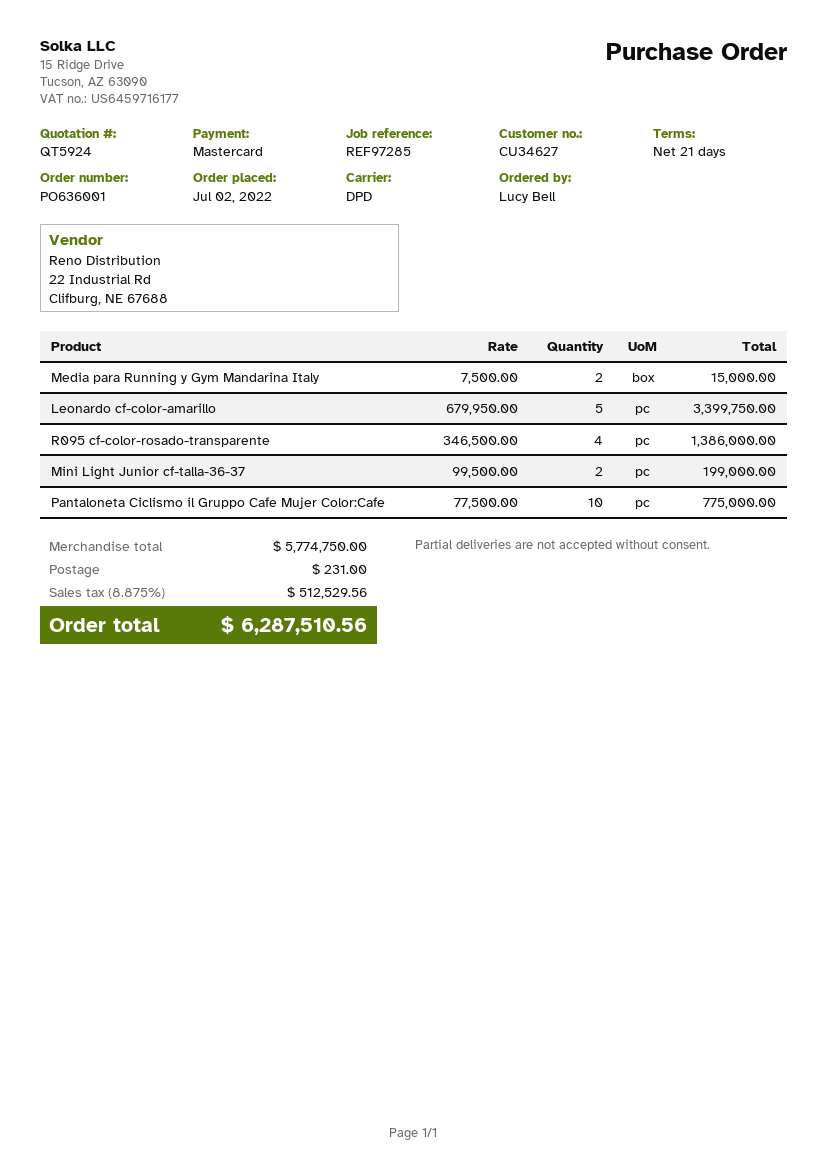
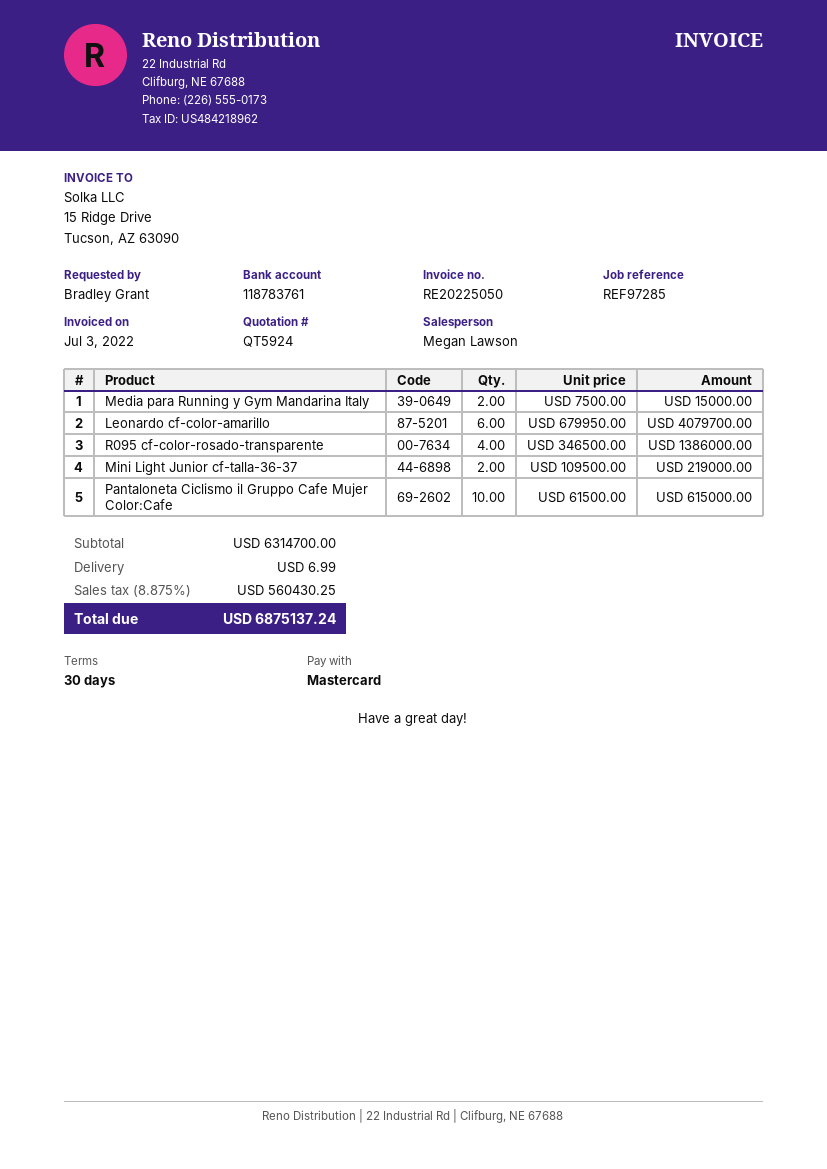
payment terms: 21 days -> 30 days
ordered by: Lucy Bell -> Bradley Grant
Leonardo cf-color-amarillo: 5 x 679950.00 = 3399750.00 -> 6 x 679950.00 = 4079700.00
Mini Light Junior cf-talla-36-37: 2 x 99500.00 = 199000.00 -> 2 x 109500.00 = 219000.00
Pantaloneta Ciclismo il Gruppo Cafe Mujer Color:Cafe: 10 x 77500.00 = 775000.00 -> 10 x 61500.00 = 615000.00
subtotal: 5774750.00 -> 6314700.00
shipping: 231.00 -> 6.99
tax: 8.875% = 512529.56 -> 8.875% = 560430.25
total: 6287510.56 -> 6875137.24

